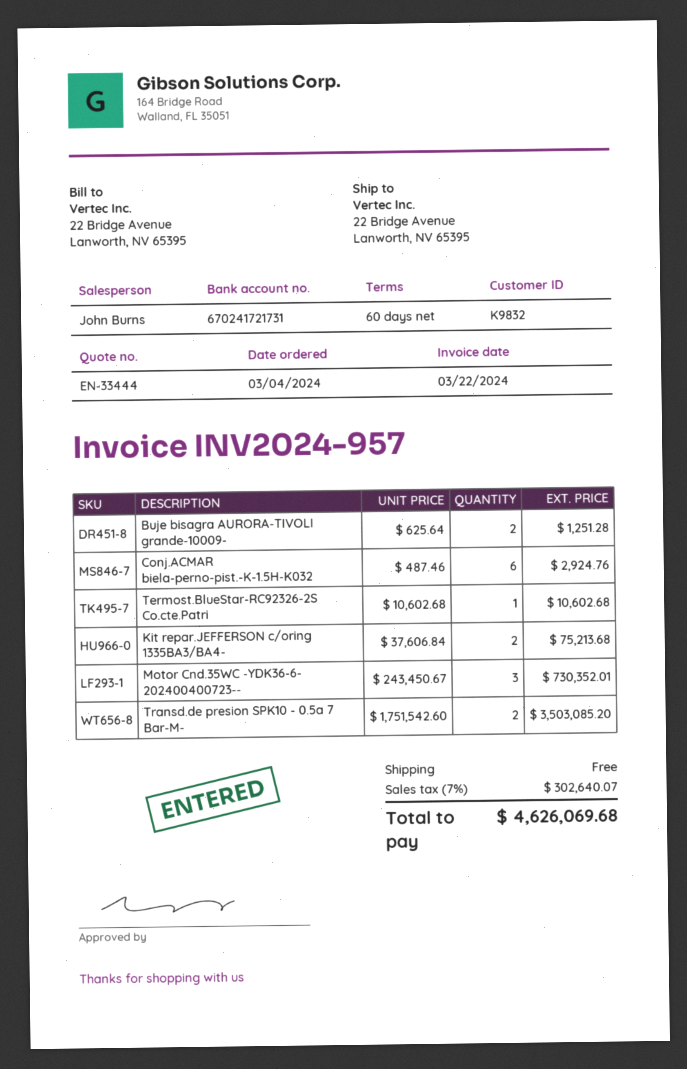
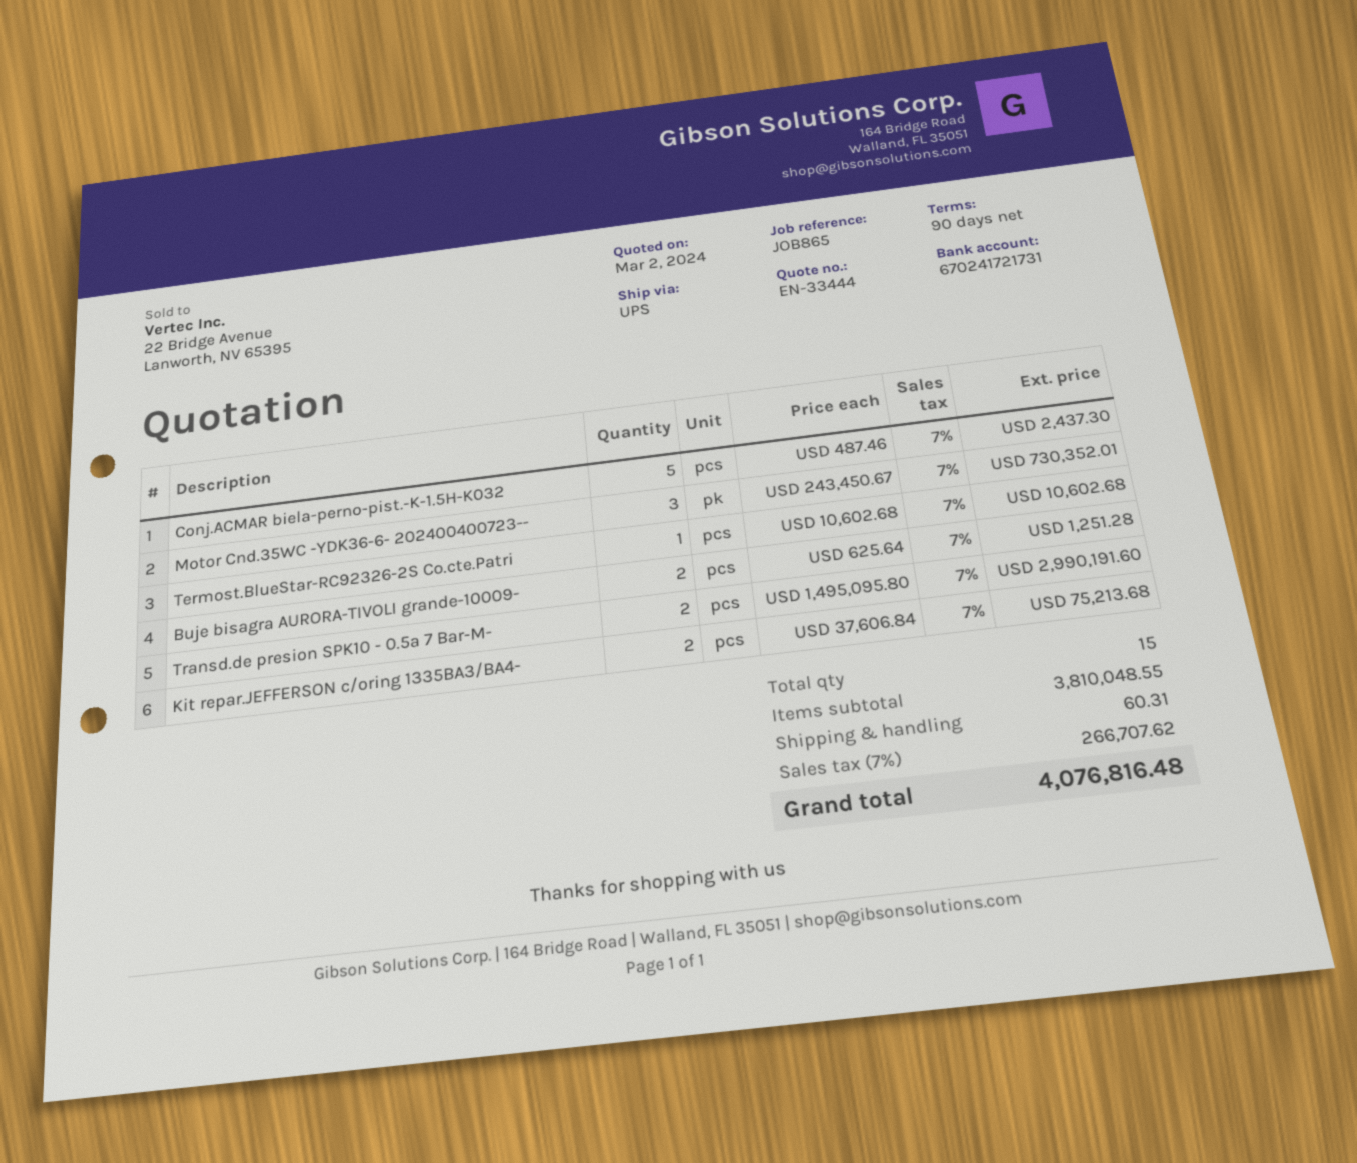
payment terms: 60 days -> 90 days
Conj.ACMAR biela-perno-pist.-K-1.5H-K032: 6 x 487.46 = 2924.76 -> 5 x 487.46 = 2437.30
Transd.de presion SPK10 - 0.5a 7 Bar-M-: 2 x 1751542.60 = 3503085.20 -> 2 x 1495095.80 = 2990191.60
shipping: 0.00 -> 60.31
tax: 7% = 302640.07 -> 7% = 266707.62
total: 4626069.68 -> 4076816.48

